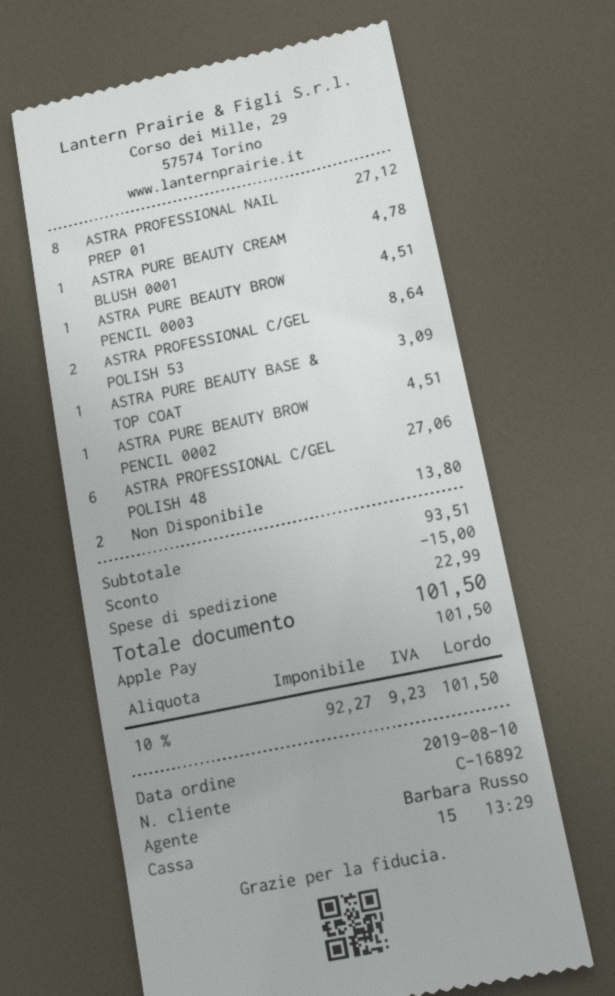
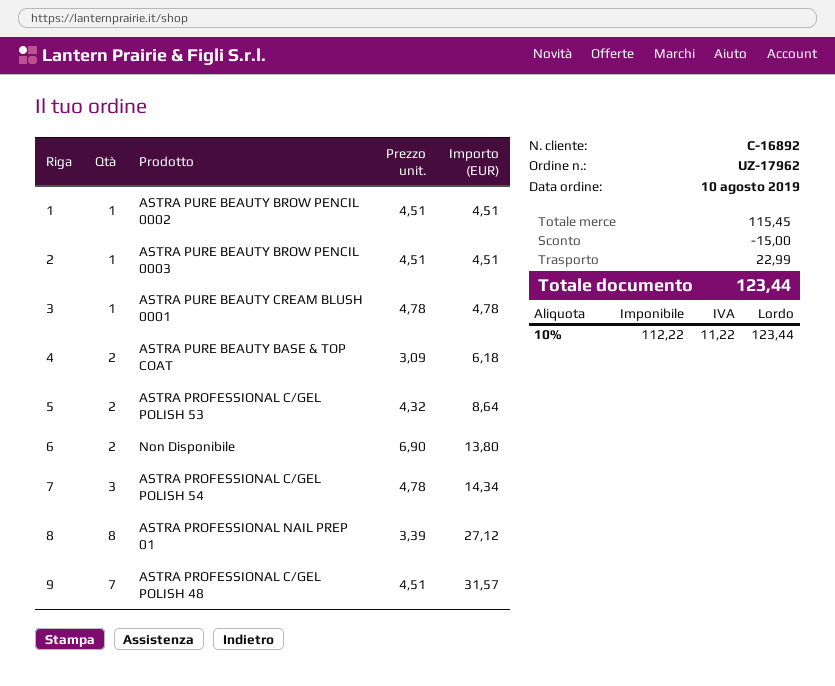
ASTRA PURE BEAUTY BASE & TOP COAT: 1 for 3.09 -> 2 for 6.18
ASTRA PROFESSIONAL C/GEL POLISH 48: 6 for 27.06 -> 7 for 31.57
ASTRA PROFESSIONAL C/GEL POLISH 54: none -> 3 for 14.34
subtotal: 93.51 -> 115.45
net: 92.27 -> 112.22
tax: 10% = 9.23 -> 10% = 11.22
total: 101.50 -> 123.44

